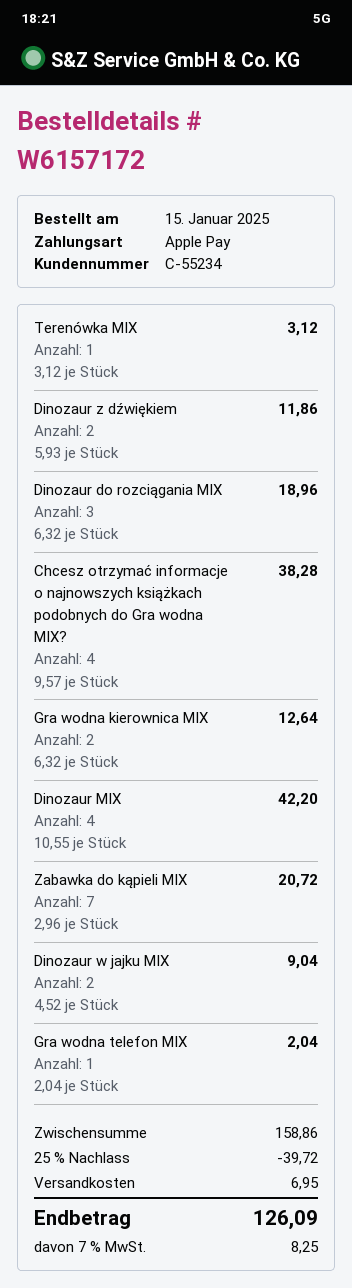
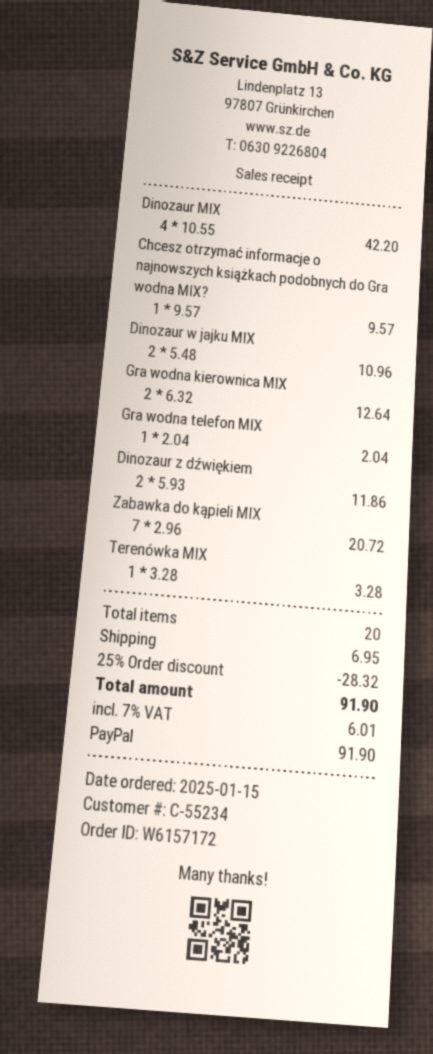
payment method: Apple Pay -> PayPal
Terenówka MIX: 1 x 3.12 = 3.12 -> 1 x 3.28 = 3.28
Dinozaur do rozciągania MIX: 3 x 6.32 = 18.96 -> none
Chcesz otrzymać informacje o najnowszych książkach podobnych do Gra wodna MIX?: 4 x 9.57 = 38.28 -> 1 x 9.57 = 9.57
Dinozaur w jajku MIX: 2 x 4.52 = 9.04 -> 2 x 5.48 = 10.96
discount: 25% = 39.72 -> 25% = 28.32
tax: 7% = 8.25 -> 7% = 6.01
total: 126.09 -> 91.90

